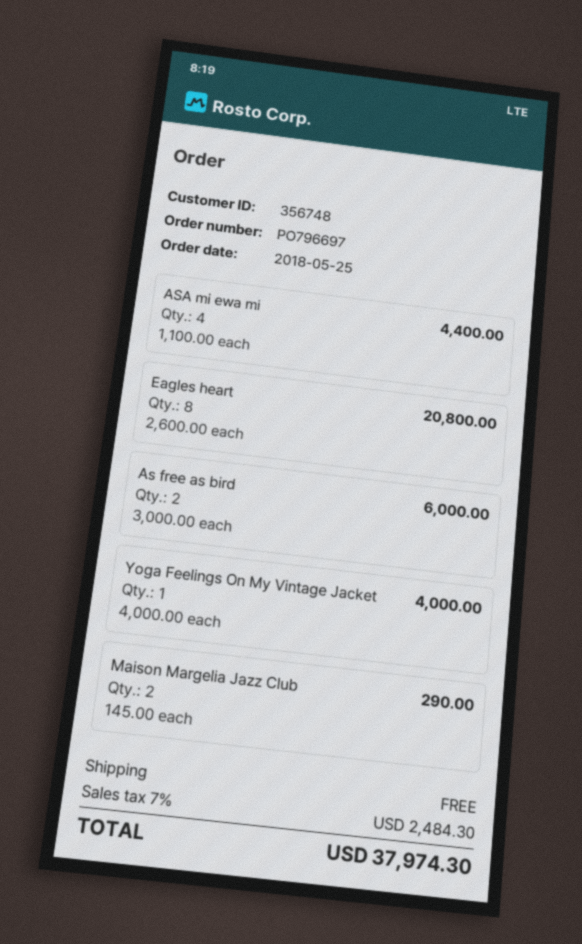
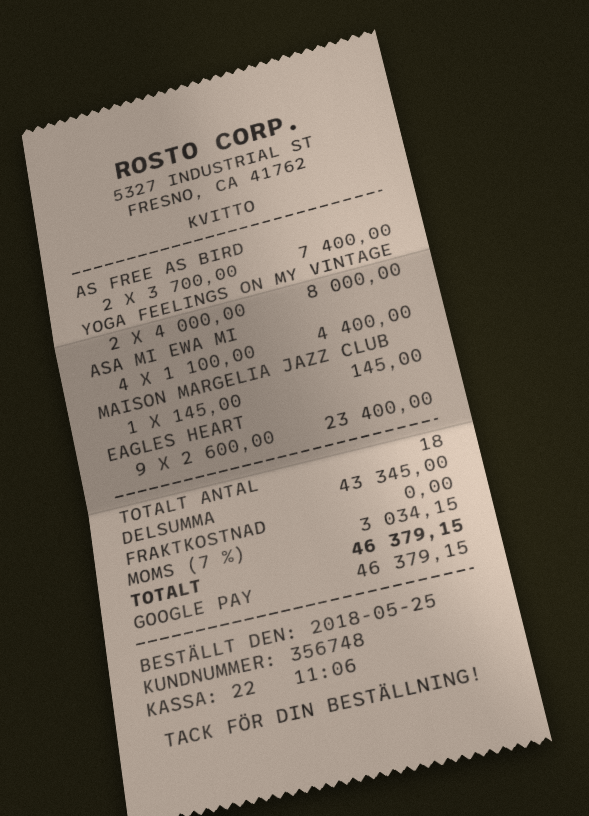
Eagles heart: 8 x 2600.00 = 20800.00 -> 9 x 2600.00 = 23400.00
As free as bird: 2 x 3000.00 = 6000.00 -> 2 x 3700.00 = 7400.00
Yoga Feelings On My Vintage Jacket: 1 x 4000.00 = 4000.00 -> 2 x 4000.00 = 8000.00
Maison Margelia Jazz Club: 2 x 145.00 = 290.00 -> 1 x 145.00 = 145.00
tax: 7% = 2484.30 -> 7% = 3034.15
total: 37974.30 -> 46379.15

